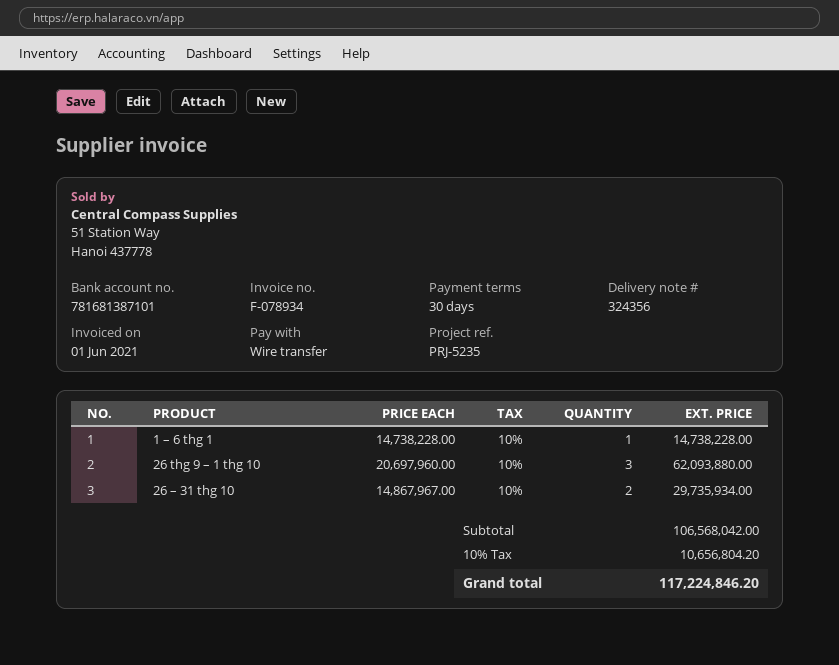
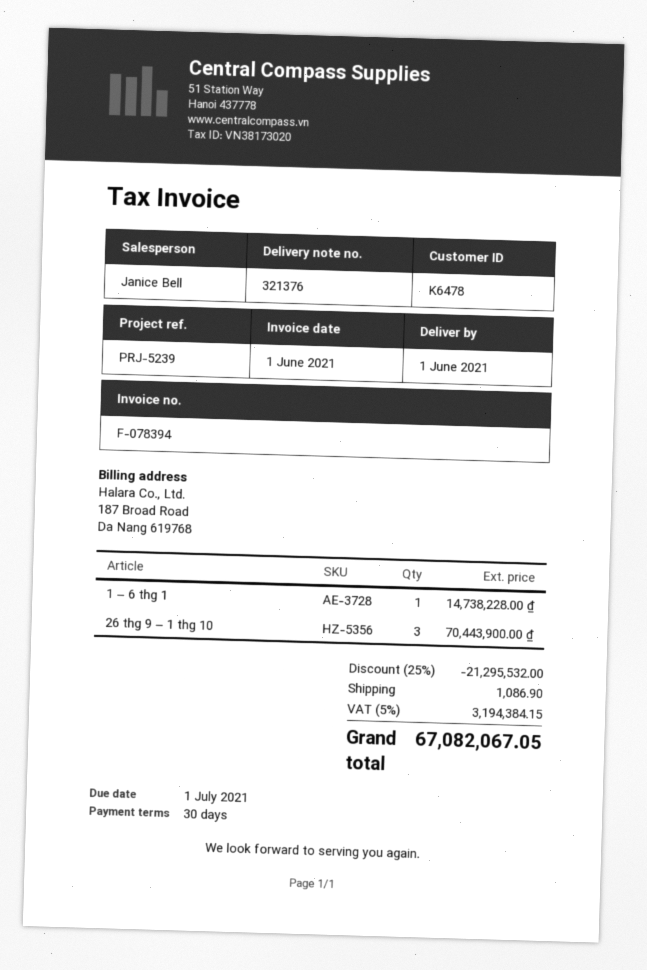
delivery note number: 324356 -> 321376
invoice number: F-078934 -> F-078394
reference: PRJ-5235 -> PRJ-5239
26 thg 9 – 1 thg 10: 3 for 62093880.00 -> 3 for 70443900.00
26 – 31 thg 10: 2 for 29735934.00 -> none
discount: none -> 25% = 21295532.00
shipping: none -> 1086.90
tax: 10% = 10656804.20 -> 5% = 3194384.15
total: 117224846.20 -> 67082067.05

